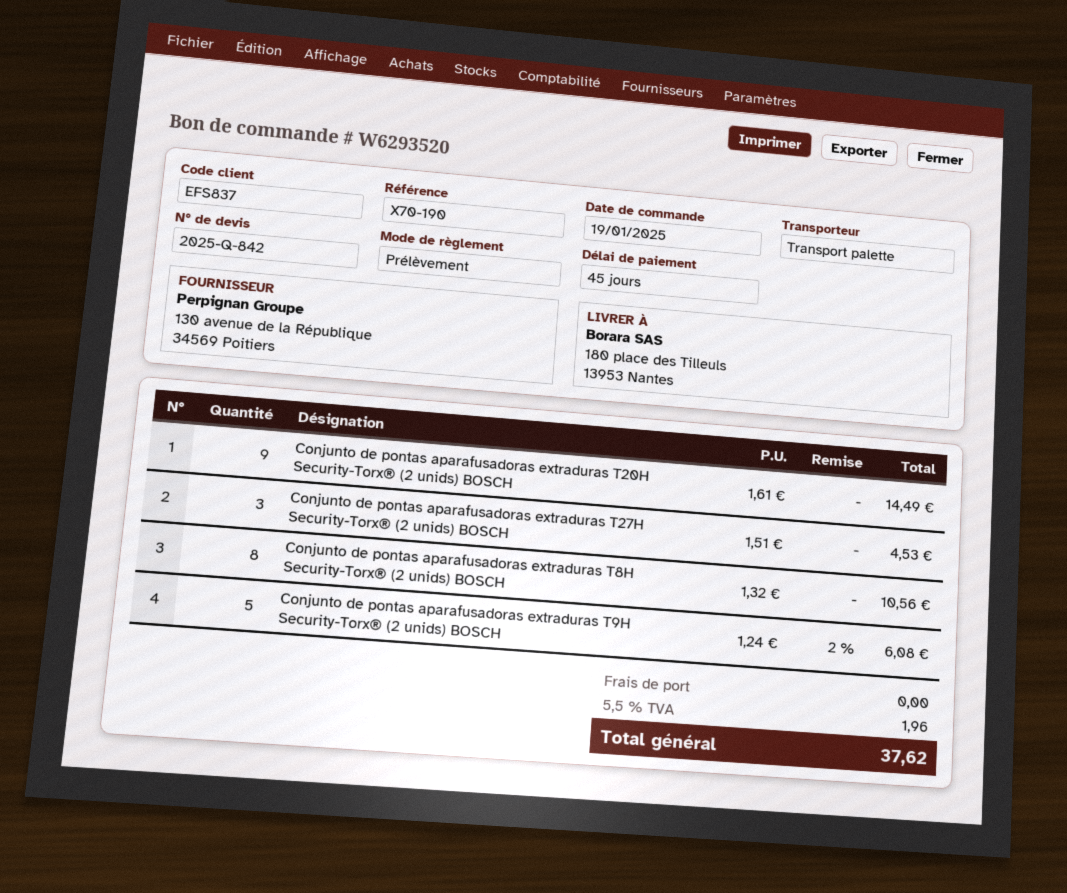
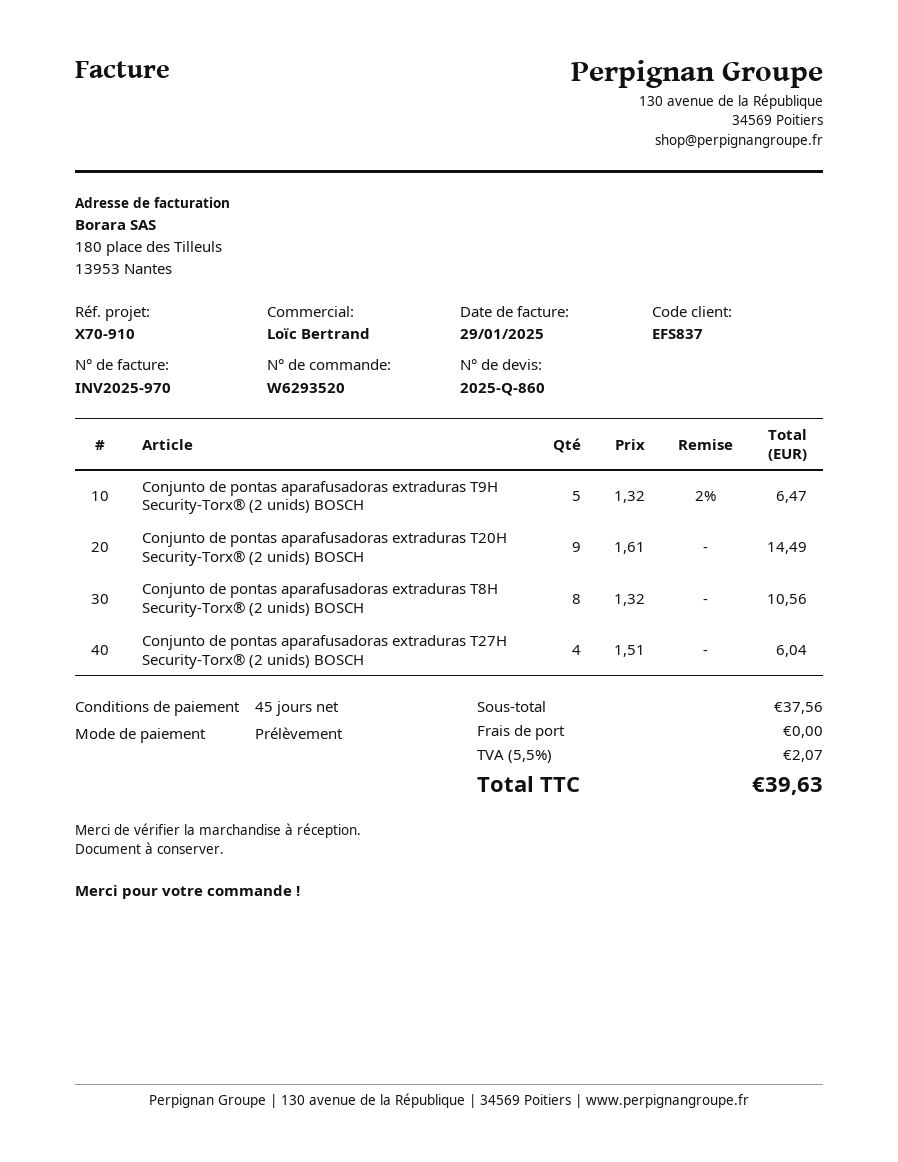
quote number: 2025-Q-842 -> 2025-Q-860
reference: X70-190 -> X70-910
Conjunto de pontas aparafusadoras extraduras T27H Security-Torx® (2 unids) BOSCH: 3 x 1.51 = 4.53 -> 4 x 1.51 = 6.04
Conjunto de pontas aparafusadoras extraduras T9H Security-Torx® (2 unids) BOSCH: 5 x 1.24 - 2% = 6.08 -> 5 x 1.32 - 2% = 6.47
tax: 5.5% = 1.96 -> 5.5% = 2.07
total: 37.62 -> 39.63

